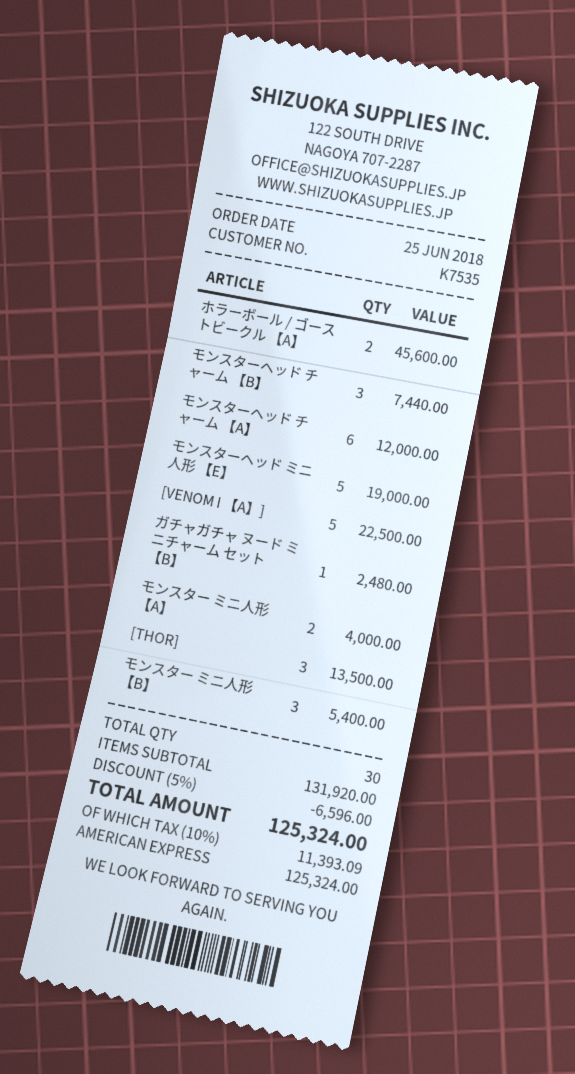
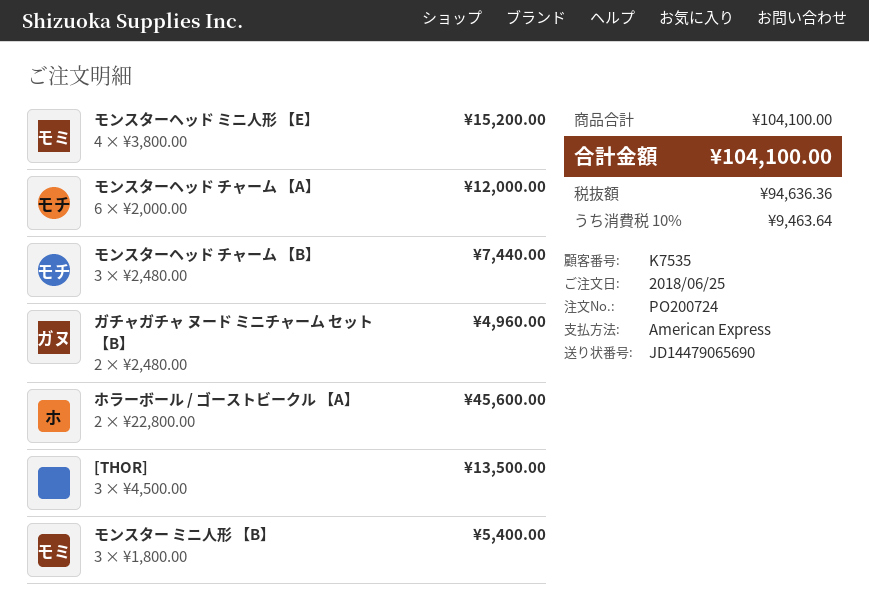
モンスターヘッド ミニ人形 【E】: 5 for 19000.00 -> 4 for 15200.00
[VENOM I 【A】]: 5 for 22500.00 -> none
ガチャガチャ ヌード ミニチャーム セット 【B】: 1 for 2480.00 -> 2 for 4960.00
モンスター ミニ人形 【A】: 2 for 4000.00 -> none
subtotal: 131920.00 -> 104100.00
discount: 5% = 6596.00 -> none
tax: 10% = 11393.09 -> 10% = 9463.64
total: 125324.00 -> 104100.00

